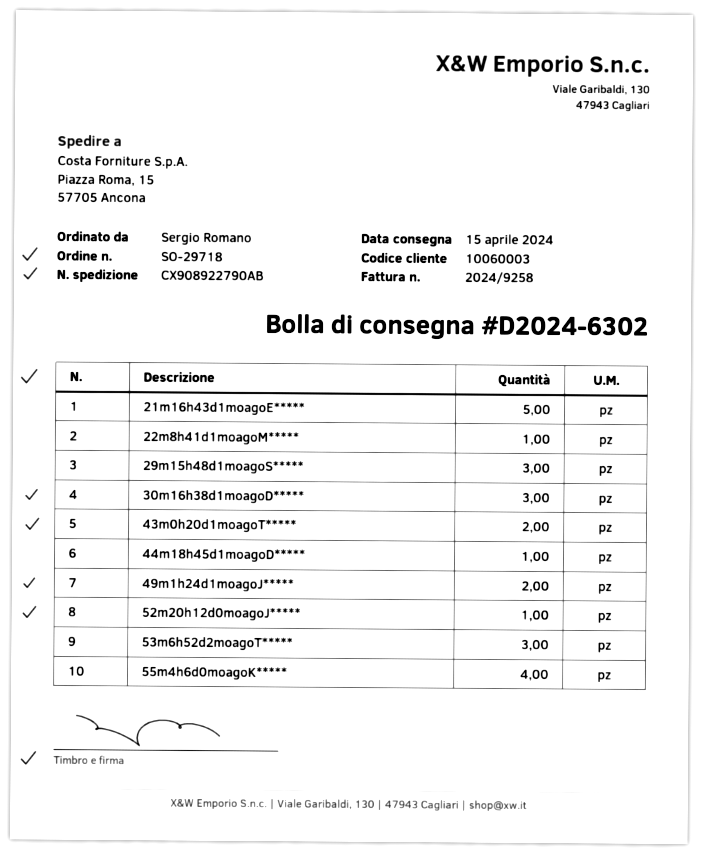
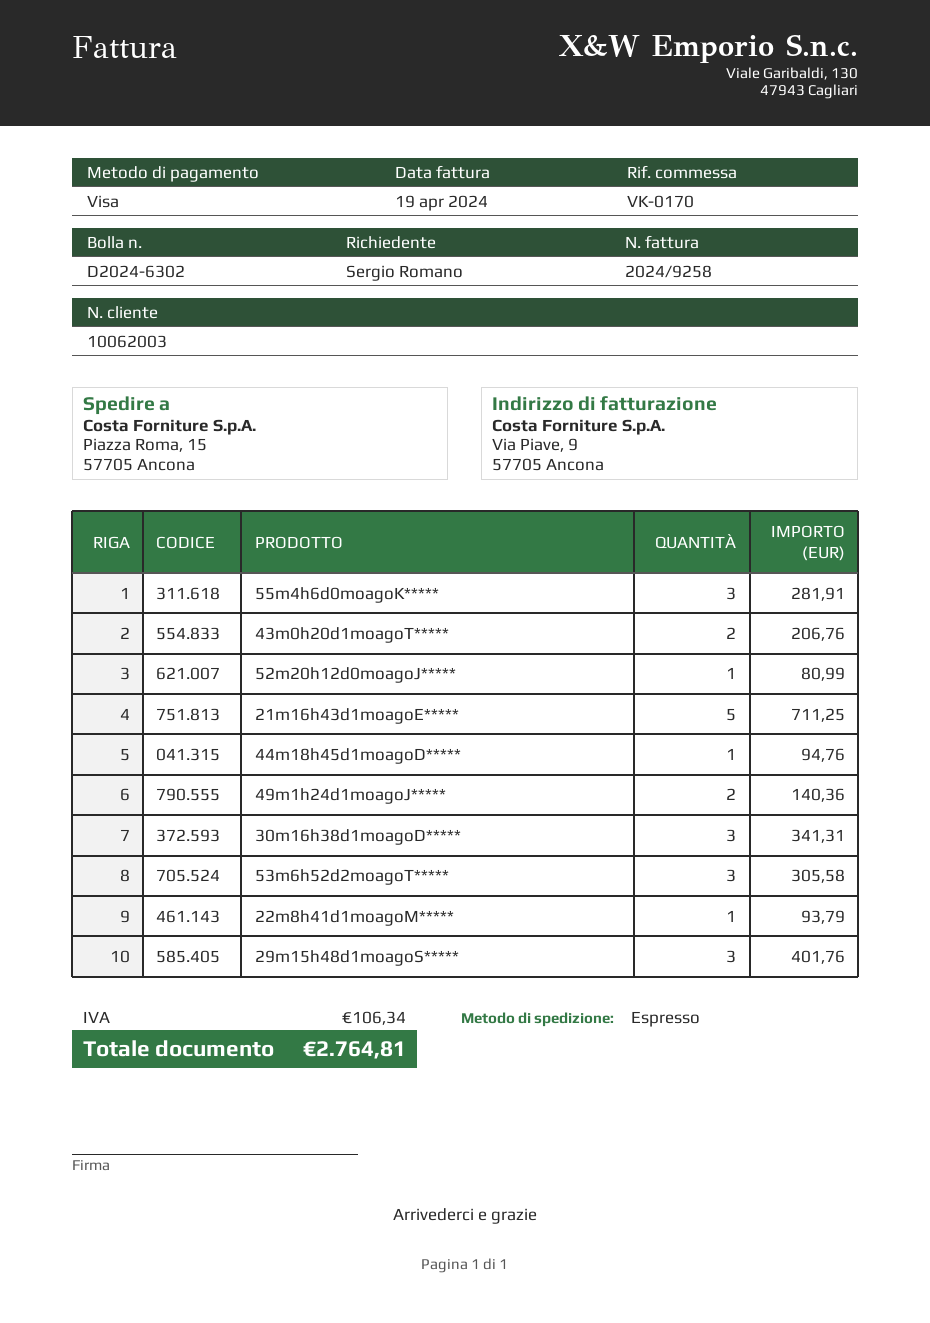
customer number: 10060003 -> 10062003
55m4h6d0moagoK*****: 4 -> 3

